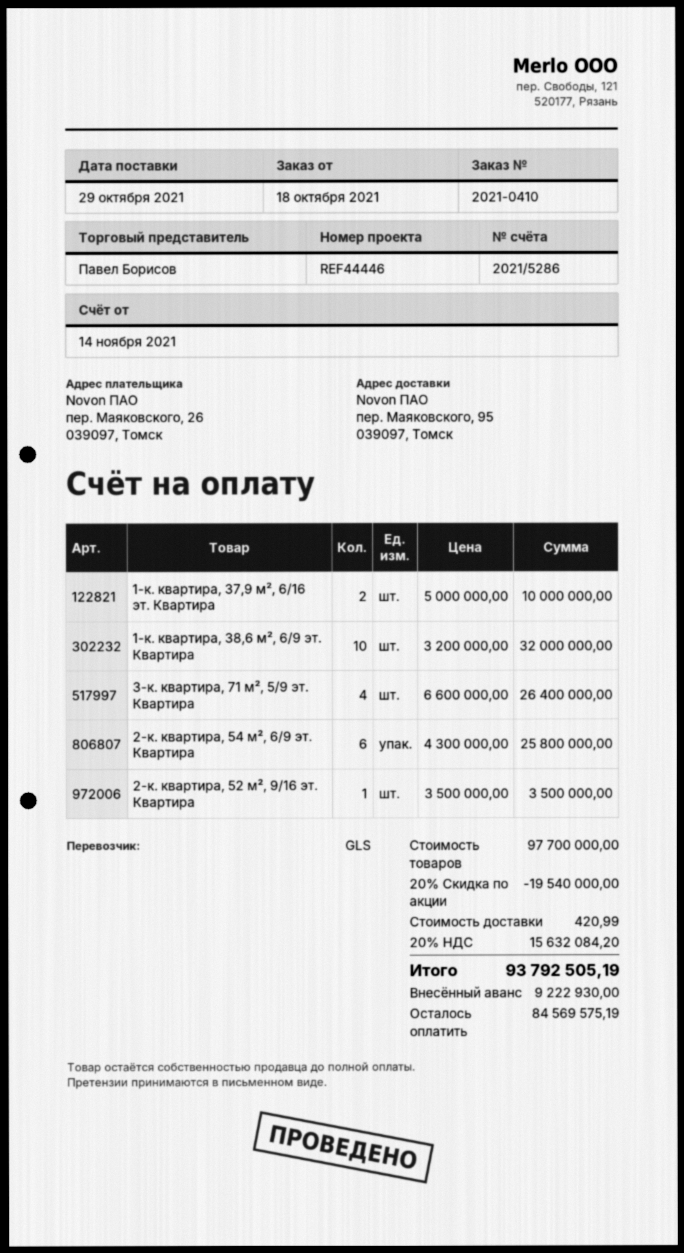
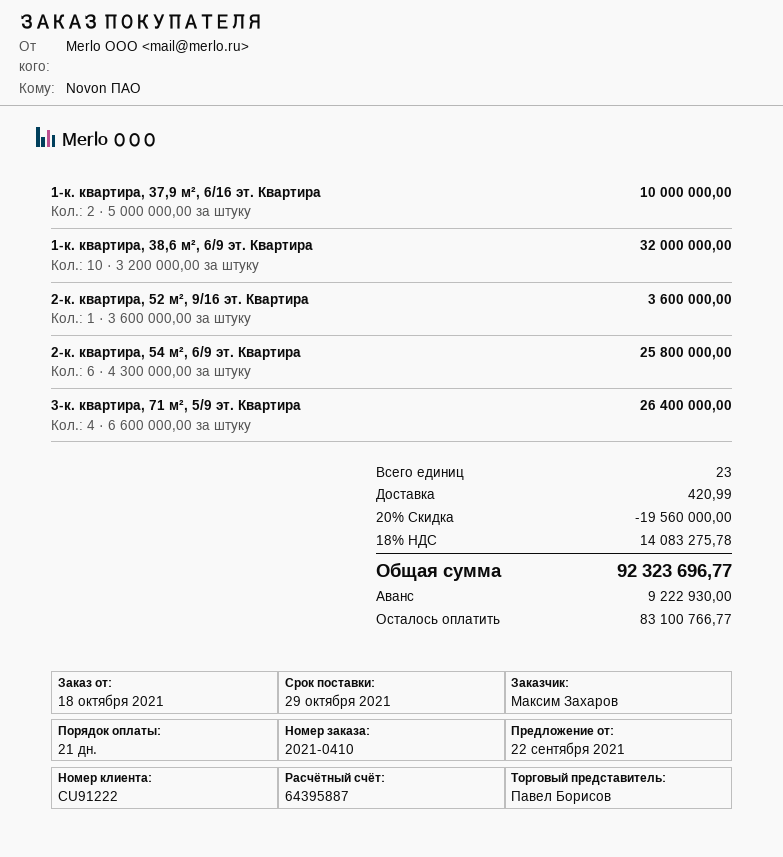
2-к. квартира, 52 м², 9/16 эт. Квартира: 1 x 3500000.00 = 3500000.00 -> 1 x 3600000.00 = 3600000.00
discount: 20% = 19540000.00 -> 20% = 19560000.00
tax: 20% = 15632084.20 -> 18% = 14083275.78
total: 93792505.19 -> 92323696.77
balance: 84569575.19 -> 83100766.77

